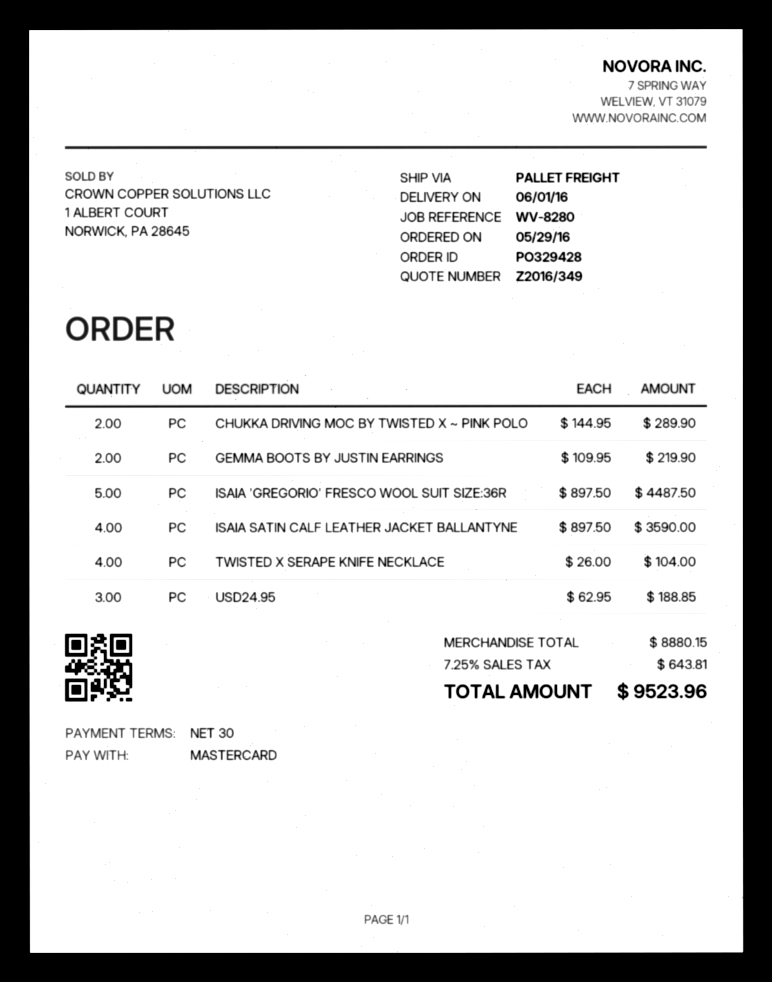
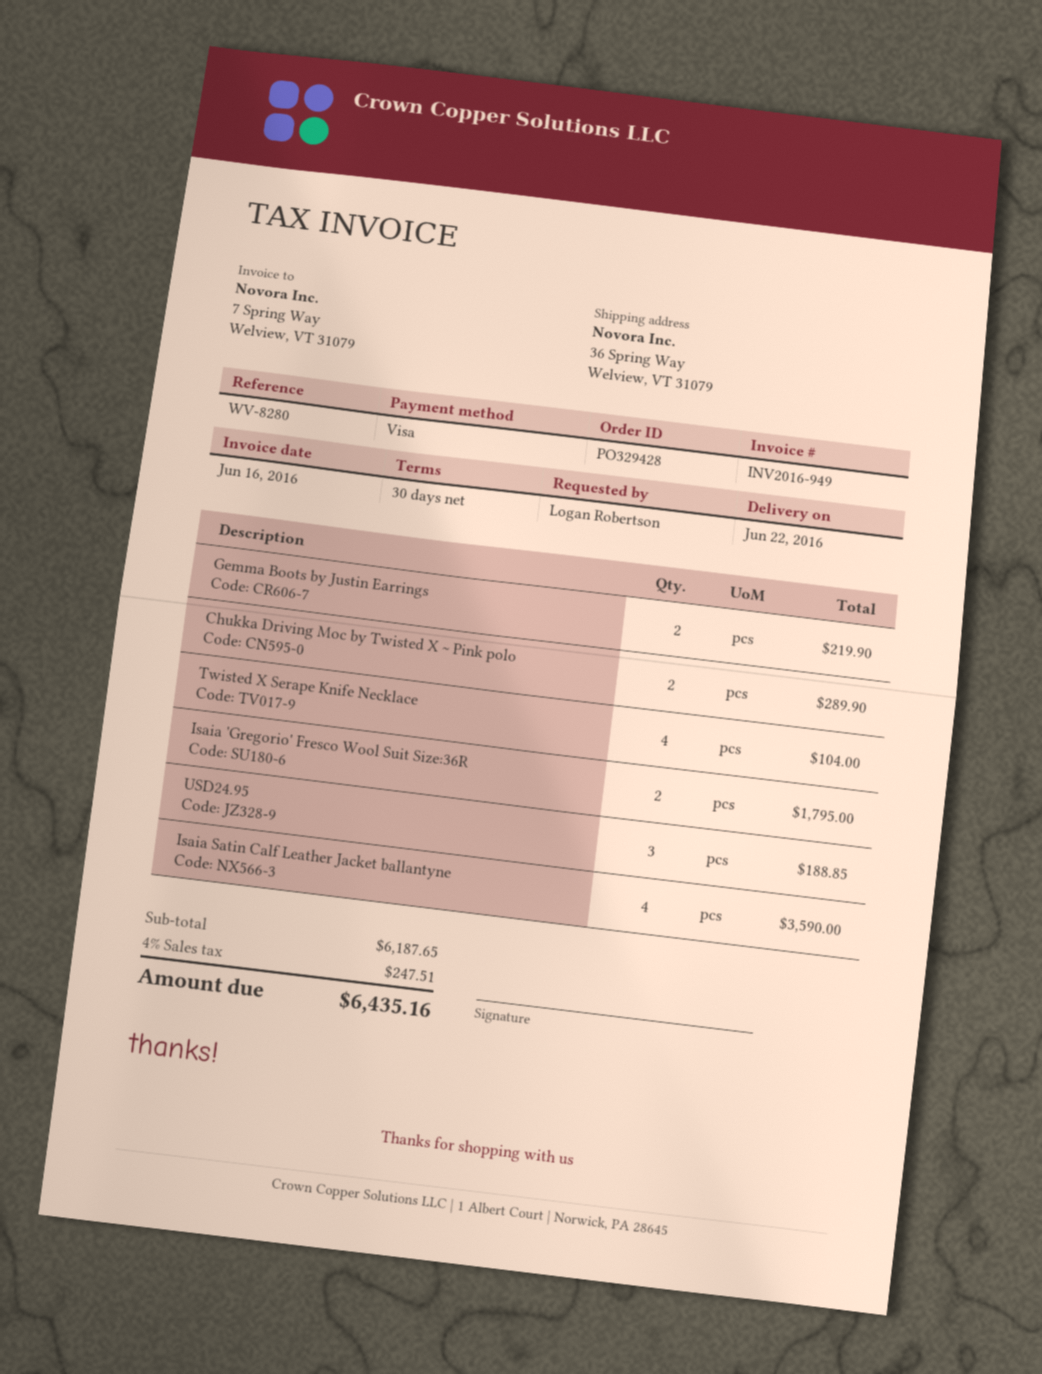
delivery date: 2016-06-01 -> 2016-06-22
payment method: Mastercard -> Visa
ISAIA 'GREGORIO' FRESCO WOOL SUIT SIZE:36R: 5 for 4487.50 -> 2 for 1795.00
subtotal: 8880.15 -> 6187.65
tax: 7.25% = 643.81 -> 4% = 247.51
total: 9523.96 -> 6435.16

